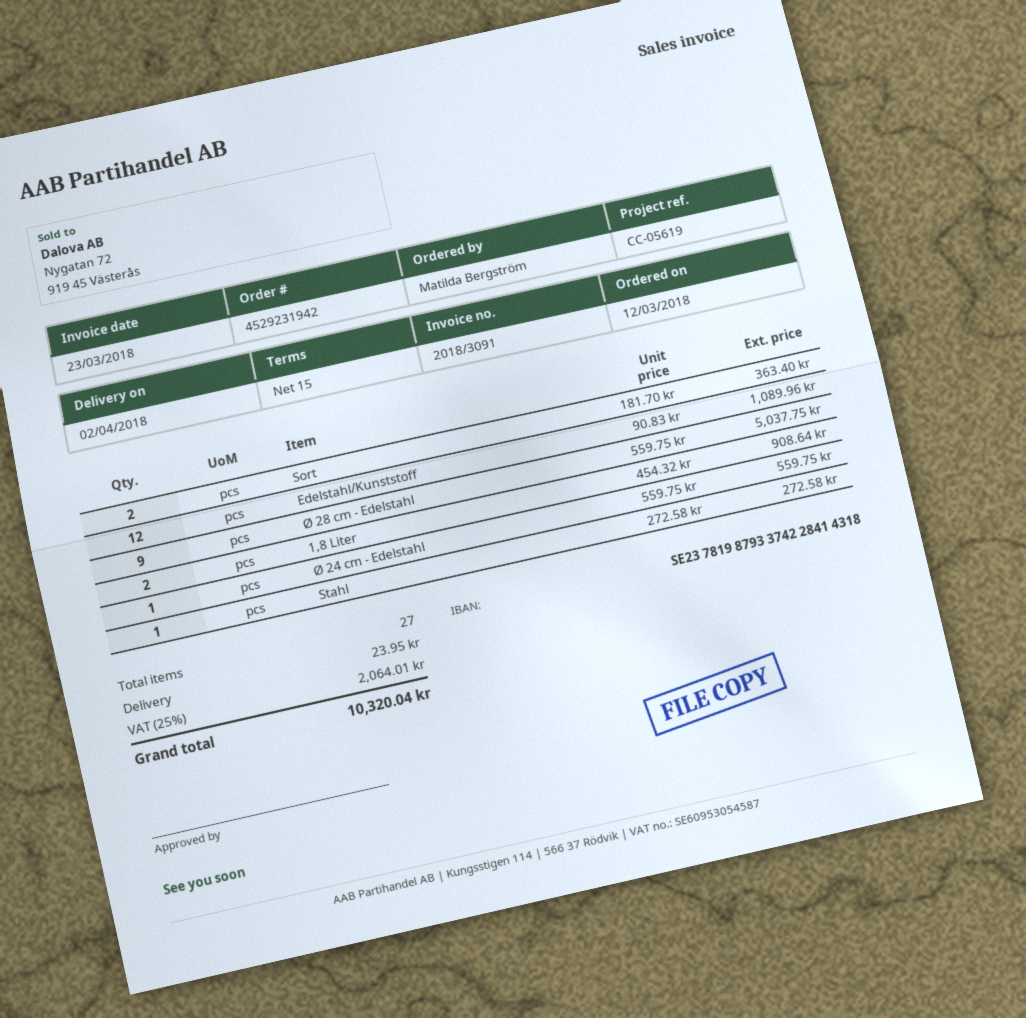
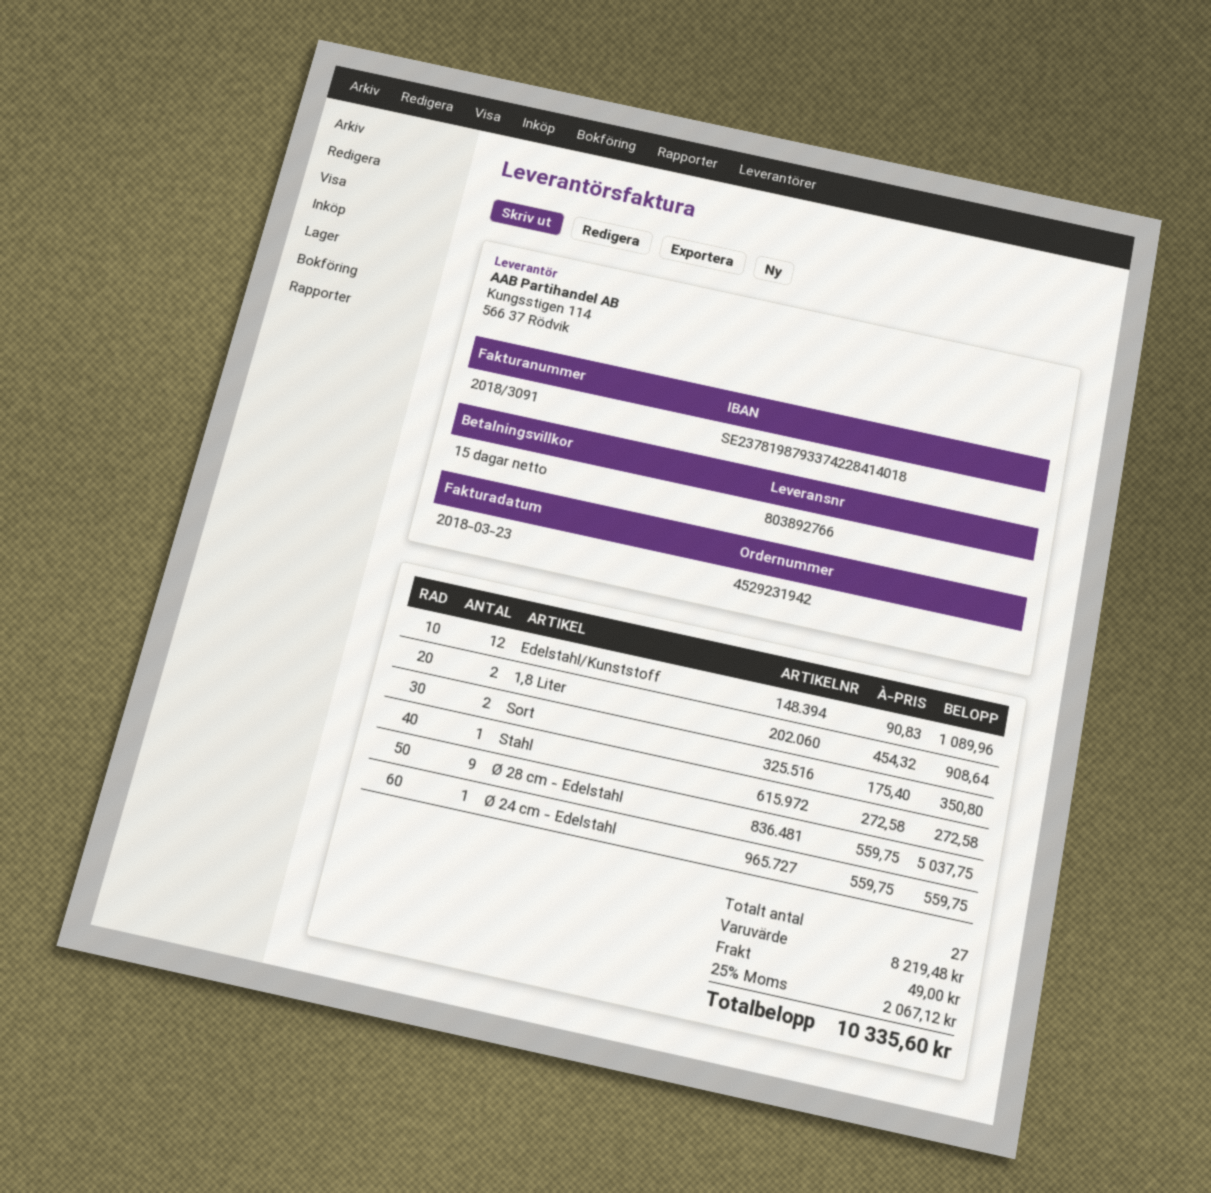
bank account: SE2378198793374228414318 -> SE2378198793374228414018
Sort: 2 x 181.70 = 363.40 -> 2 x 175.40 = 350.80
shipping: 23.95 -> 49.00
tax: 25% = 2064.01 -> 25% = 2067.12
total: 10320.04 -> 10335.60

